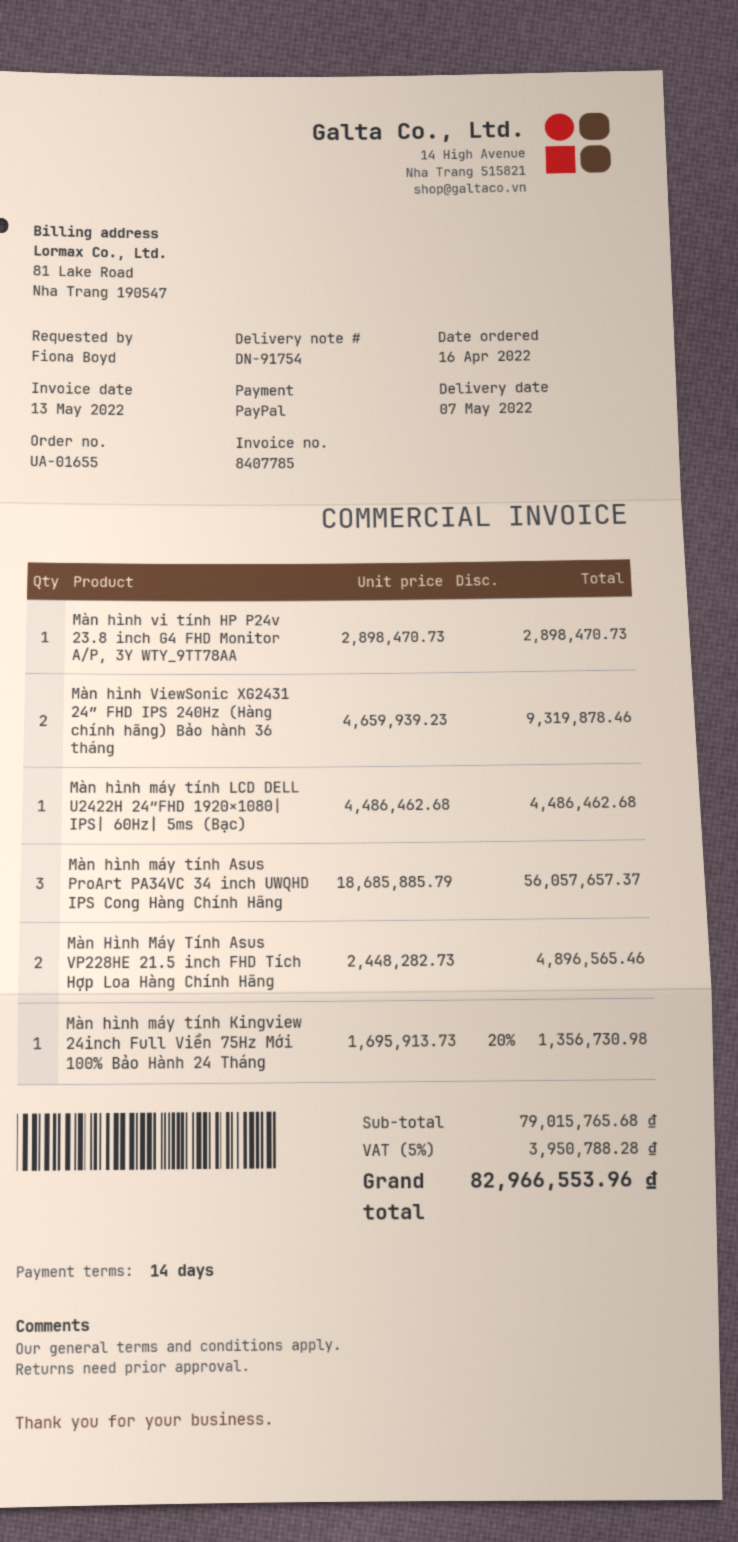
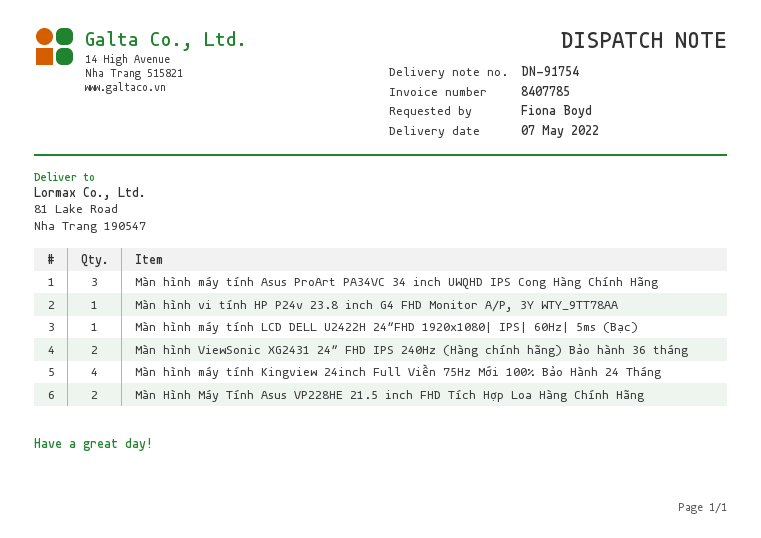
Màn hình máy tính Kingview 24inch Full Viền 75Hz Mới 100% Bảo Hành 24 Tháng: 1 -> 4

